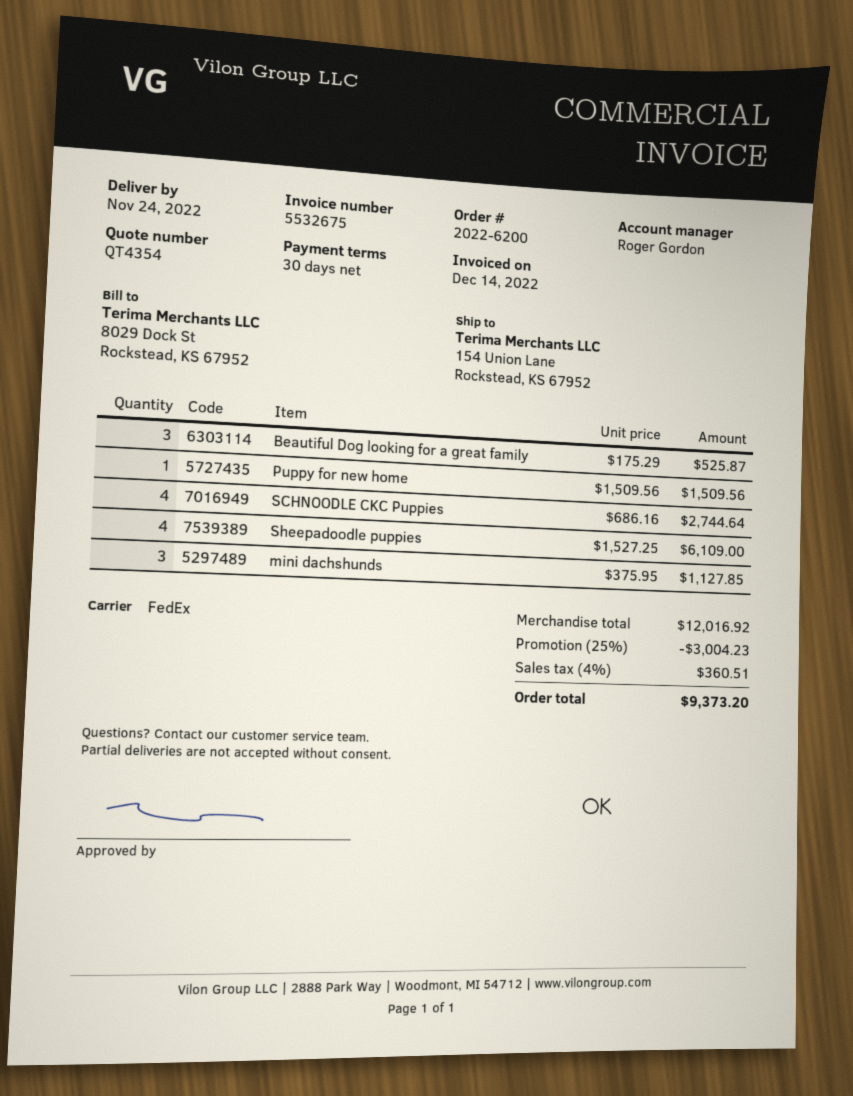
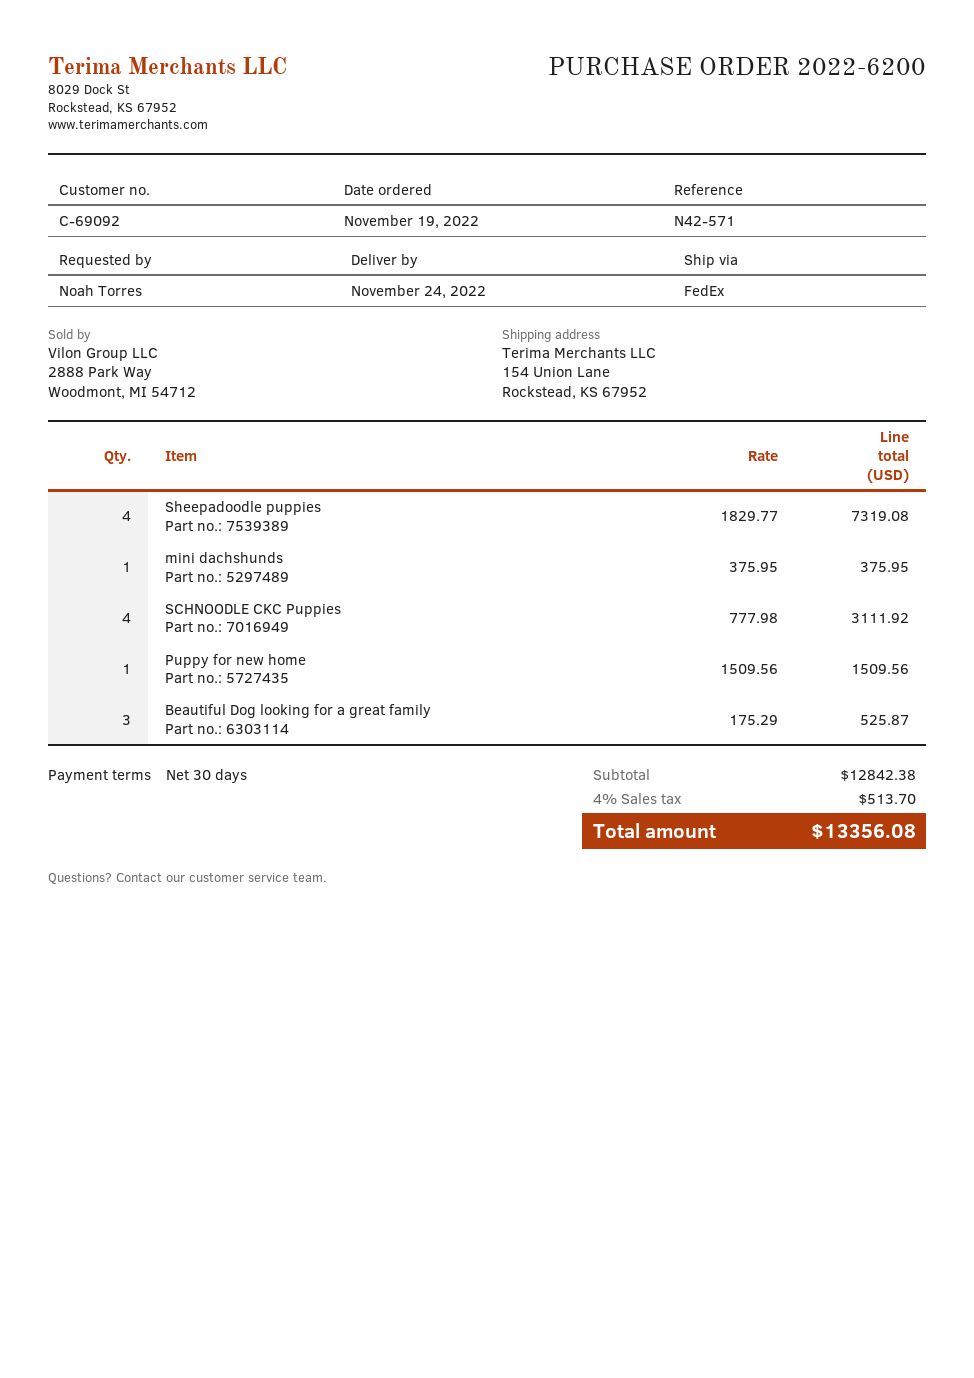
SCHNOODLE CKC Puppies: 4 x 686.16 = 2744.64 -> 4 x 777.98 = 3111.92
Sheepadoodle puppies: 4 x 1527.25 = 6109.00 -> 4 x 1829.77 = 7319.08
mini dachshunds: 3 x 375.95 = 1127.85 -> 1 x 375.95 = 375.95
subtotal: 12016.92 -> 12842.38
discount: 25% = 3004.23 -> none
tax: 4% = 360.51 -> 4% = 513.70
total: 9373.20 -> 13356.08

